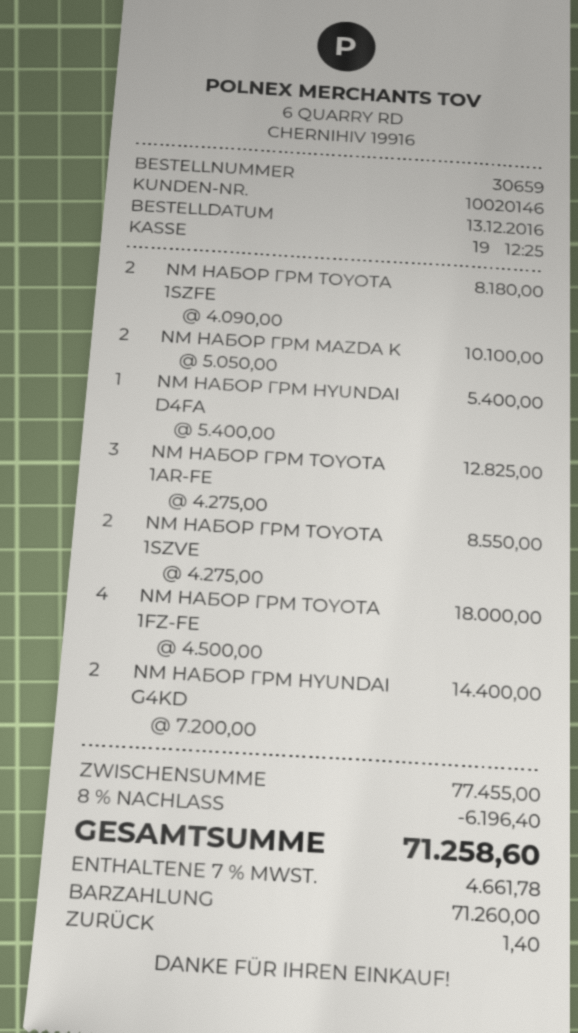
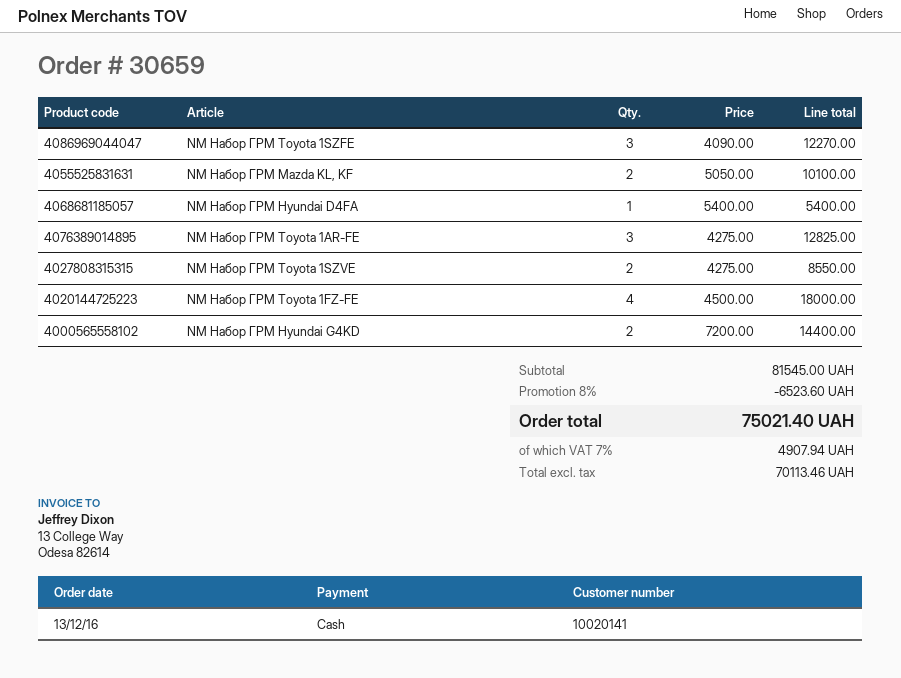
customer number: 10020146 -> 10020141
NM НАБОР ГРМ TOYOTA 1SZFE: 2 x 4090.00 = 8180.00 -> 3 x 4090.00 = 12270.00
subtotal: 77455.00 -> 81545.00
discount: 8% = 6196.40 -> 8% = 6523.60
tax: 7% = 4661.78 -> 7% = 4907.94
total: 71258.60 -> 75021.40

